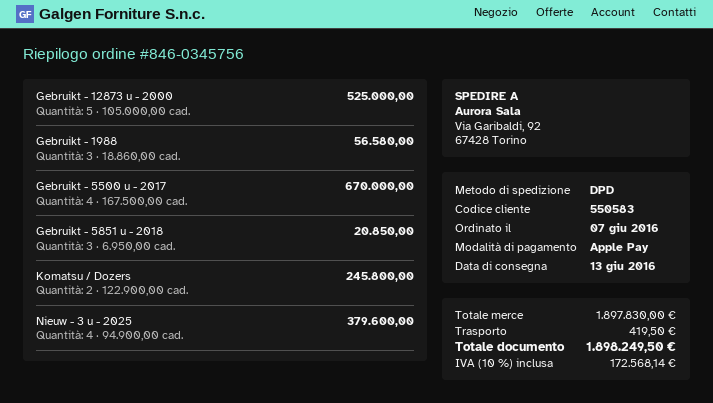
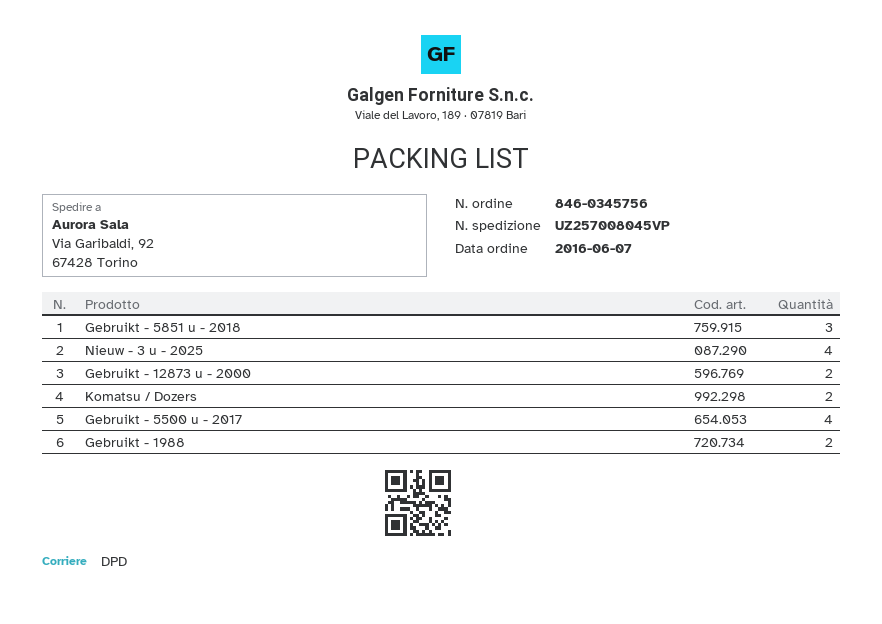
Gebruikt - 12873 u - 2000: 5 -> 2
Gebruikt - 1988: 3 -> 2

